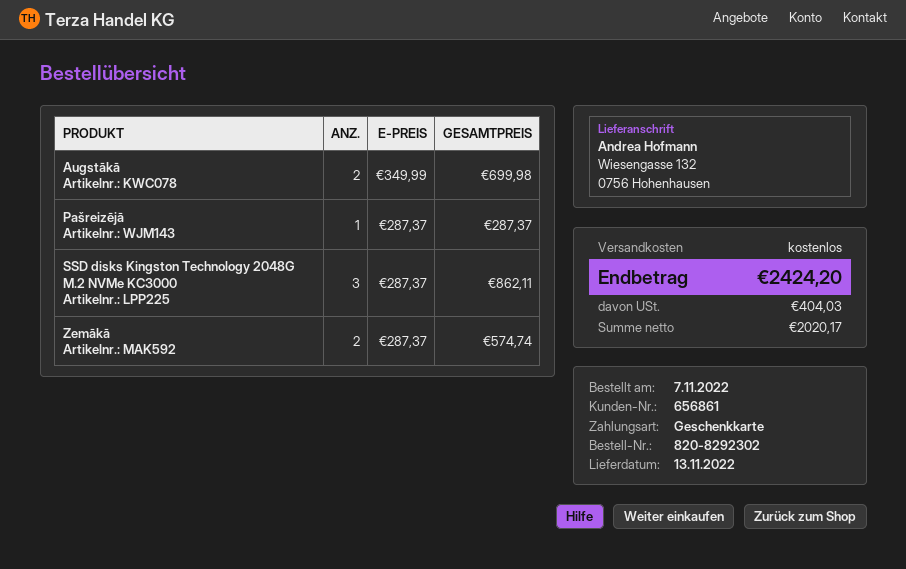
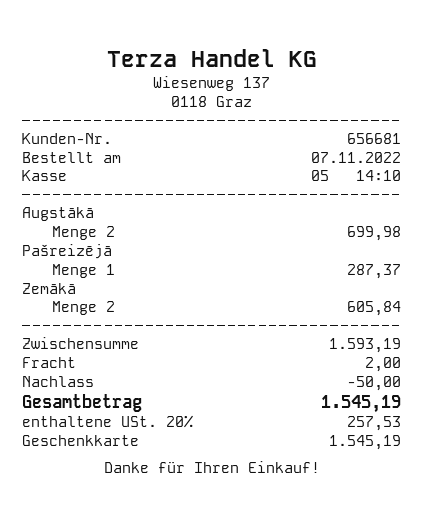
customer number: 656861 -> 656681
SSD disks Kingston Technology 2048G M.2 NVMe KC3000: 3 for 862.11 -> none
Zemākā: 2 for 574.74 -> 2 for 605.84
discount: none -> 50.00
shipping: 0.00 -> 2.00
tax: 404.03 -> 257.53
total: 2424.20 -> 1545.19

